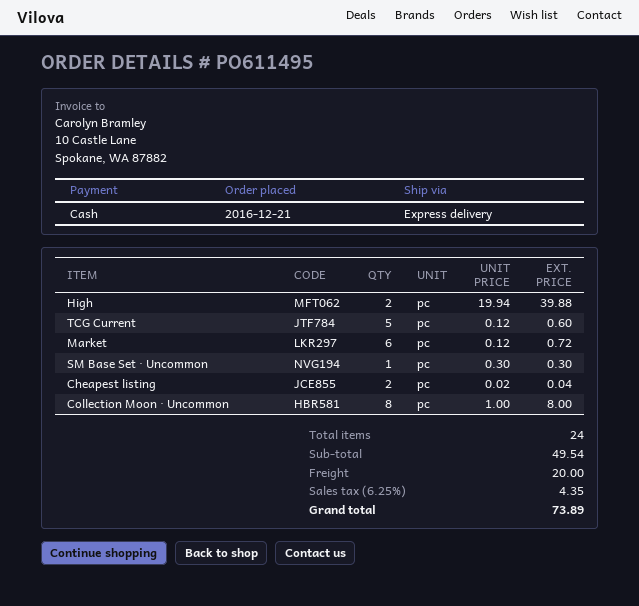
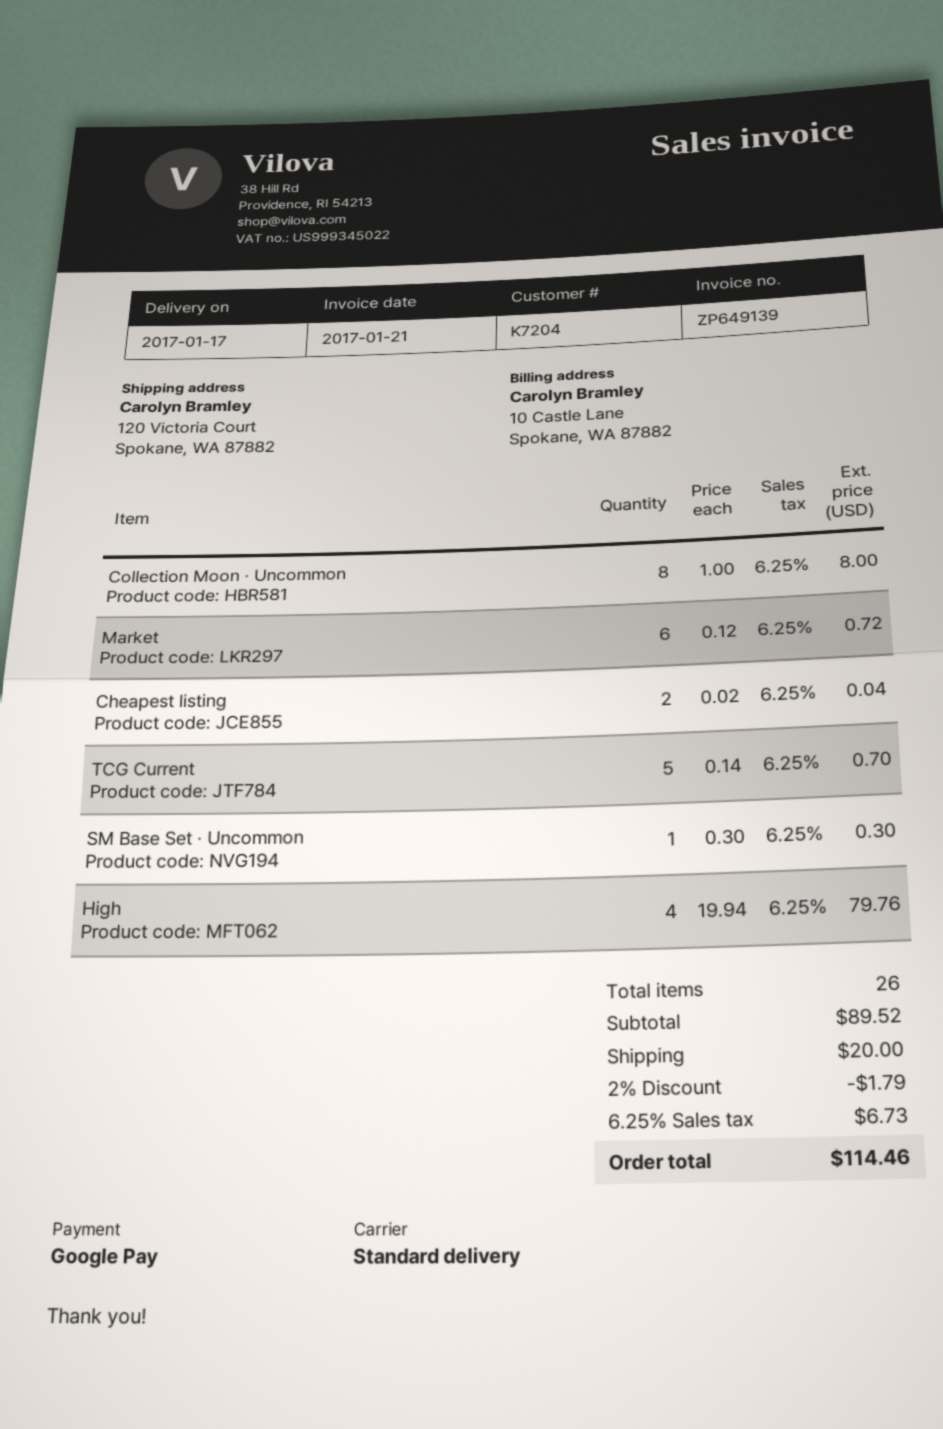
payment method: cash -> Google Pay
shipping method: express -> standard
High: 2 x 19.94 = 39.88 -> 4 x 19.94 = 79.76
TCG Current: 5 x 0.12 = 0.60 -> 5 x 0.14 = 0.70
total quantity: 24 -> 26
subtotal: 49.54 -> 89.52
discount: none -> 2% = 1.79
tax: 6.25% = 4.35 -> 6.25% = 6.73
total: 73.89 -> 114.46

